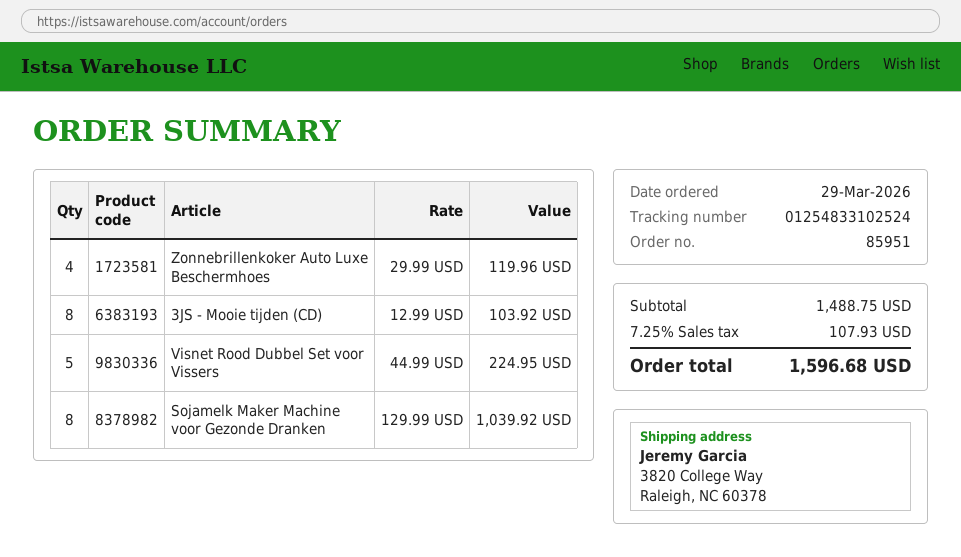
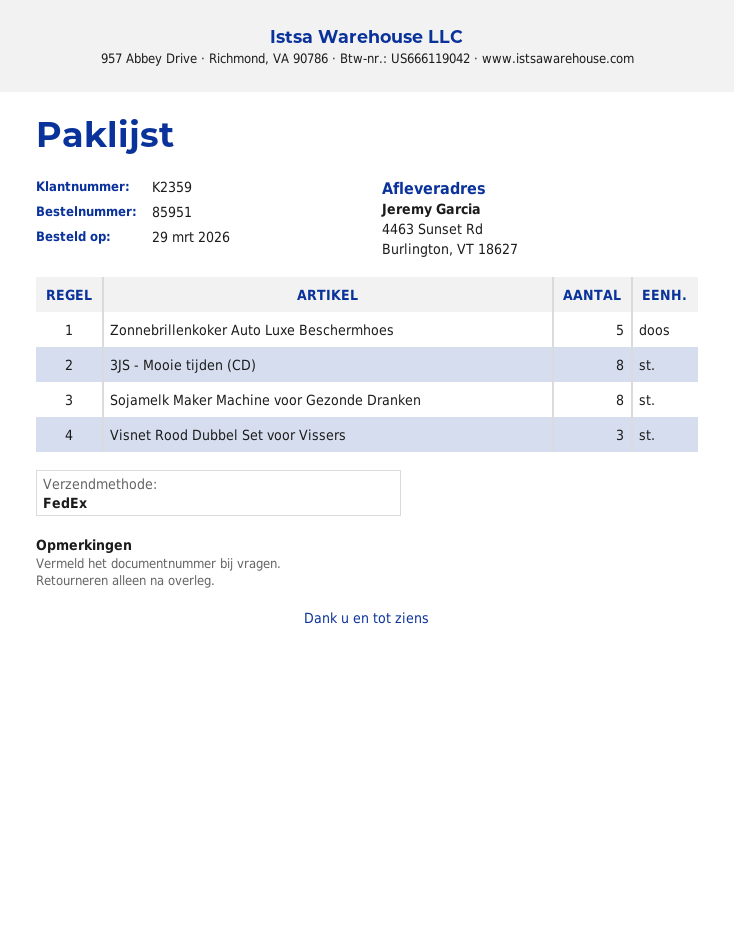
ship to: 3820 College Way, Raleigh, NC 60378 -> 4463 Sunset Rd, Burlington, VT 18627
Zonnebrillenkoker Auto Luxe Beschermhoes: 4 -> 5
Visnet Rood Dubbel Set voor Vissers: 5 -> 3

